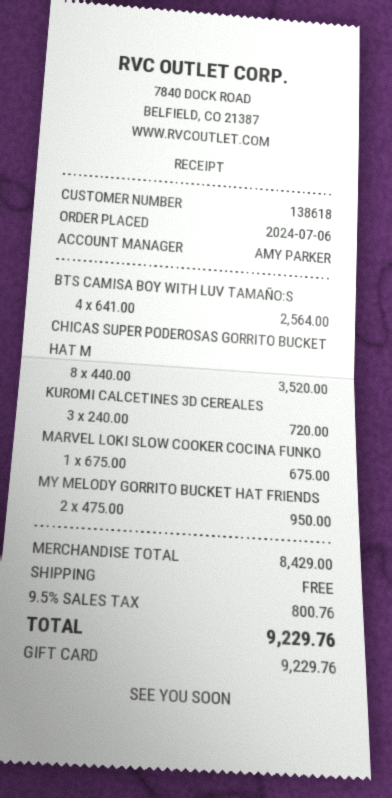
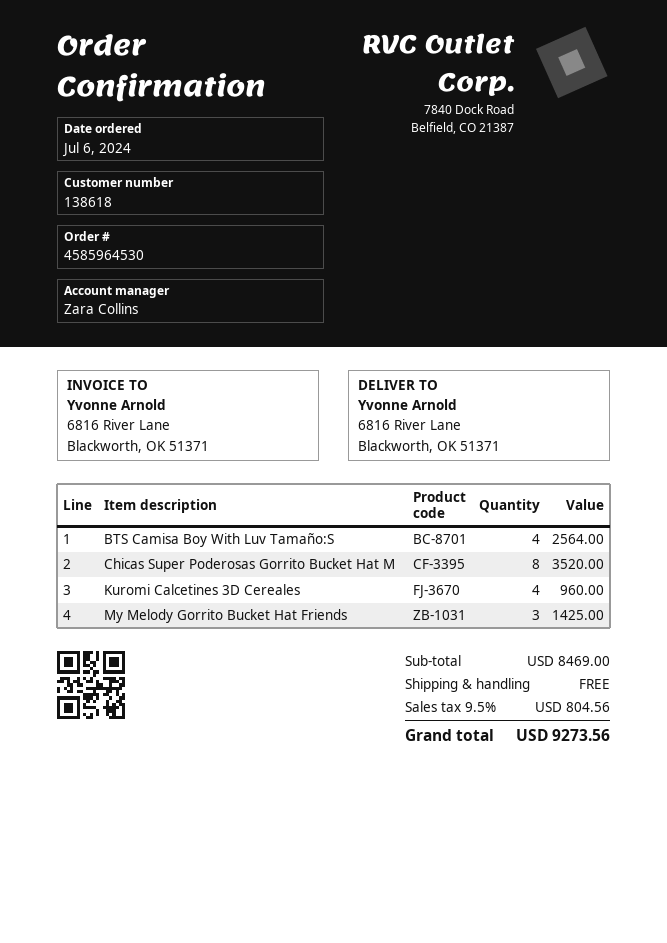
sales rep: AMY PARKER -> Zara Collins
KUROMI CALCETINES 3D CEREALES: 3 for 720.00 -> 4 for 960.00
MARVEL LOKI SLOW COOKER COCINA FUNKO: 1 for 675.00 -> none
MY MELODY GORRITO BUCKET HAT FRIENDS: 2 for 950.00 -> 3 for 1425.00
subtotal: 8429.00 -> 8469.00
tax: 9.5% = 800.76 -> 9.5% = 804.56
total: 9229.76 -> 9273.56

